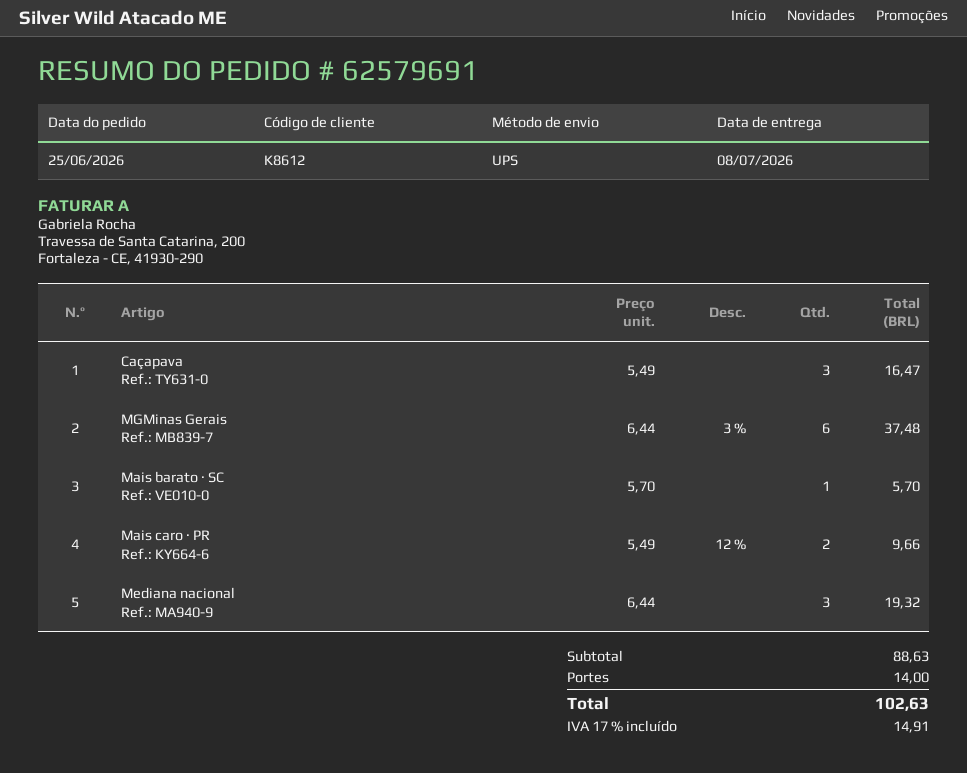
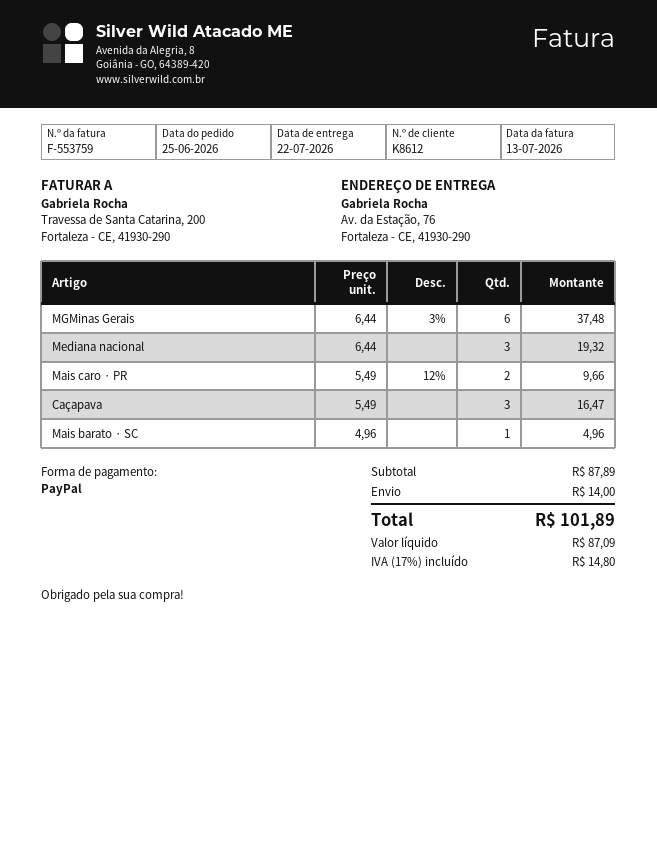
delivery date: 2026-07-08 -> 2026-07-22
Mais barato · SC: 1 x 5.70 = 5.70 -> 1 x 4.96 = 4.96
subtotal: 88.63 -> 87.89
tax: 17% = 14.91 -> 17% = 14.80
total: 102.63 -> 101.89

